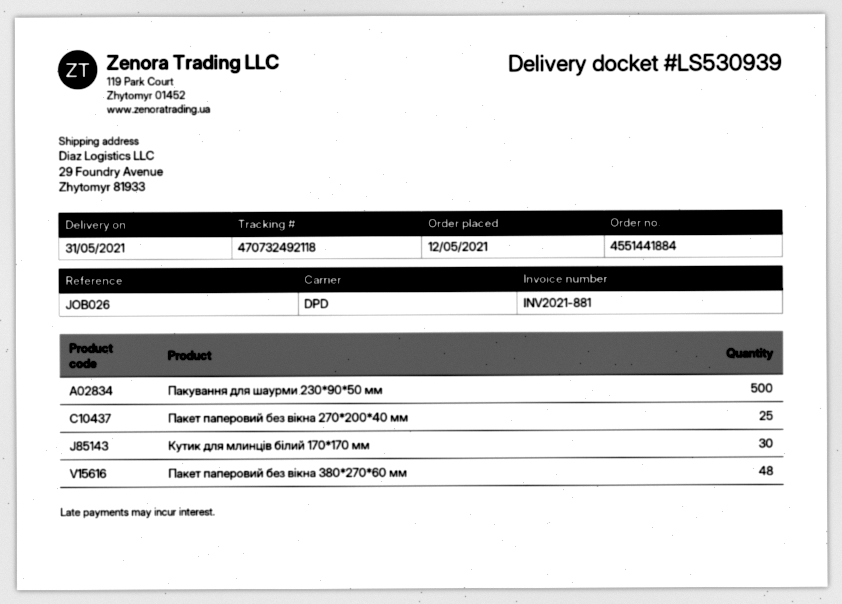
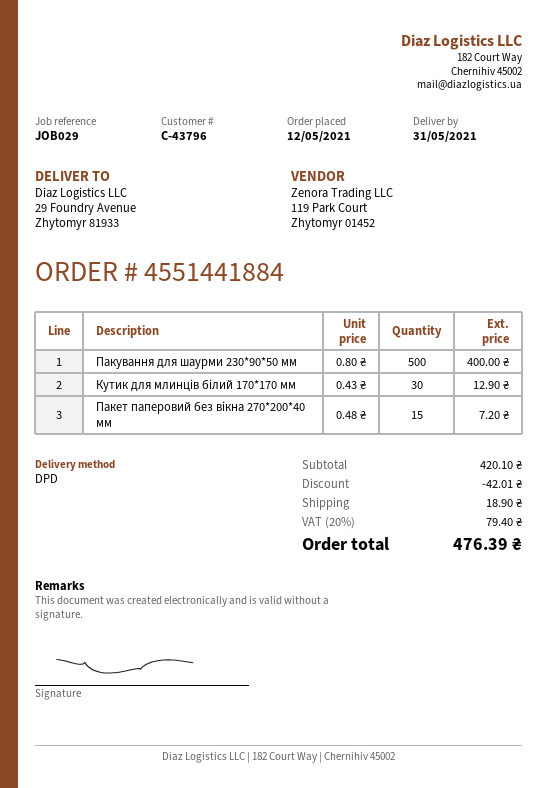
reference: JOB026 -> JOB029
Пакет паперовий без вікна 270*200*40 мм: 25 -> 15
Пакет паперовий без вікна 380*270*60 мм: 48 -> none

